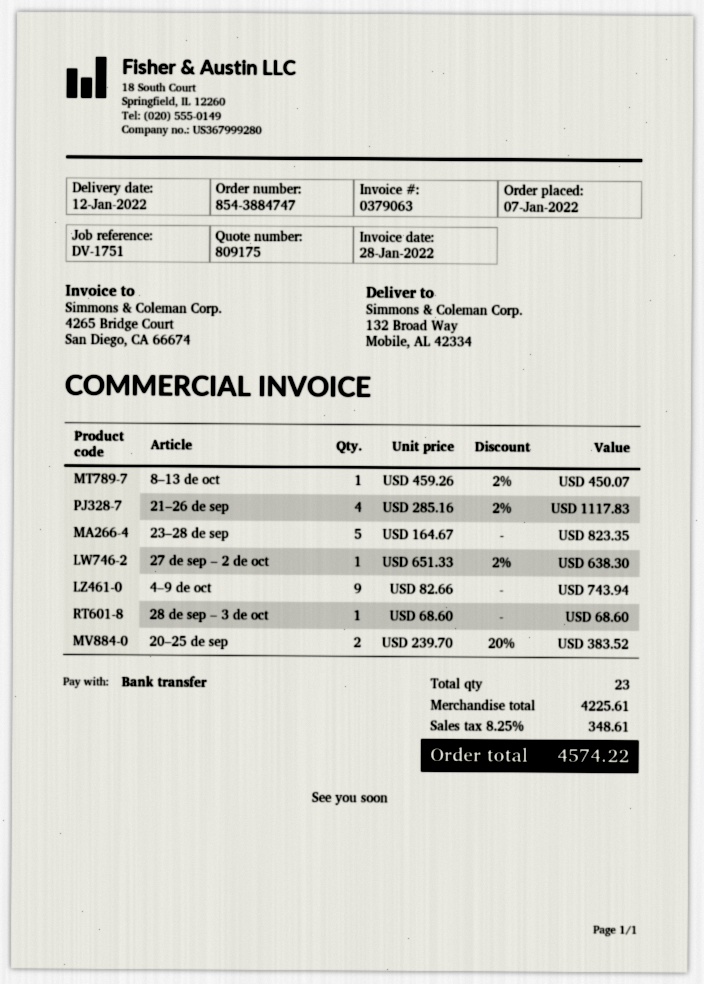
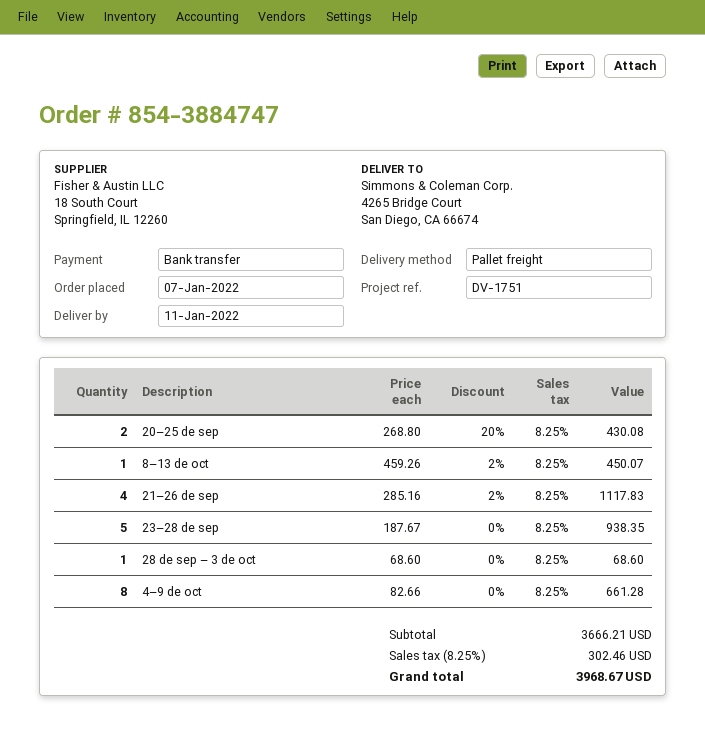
delivery date: 2022-01-12 -> 2022-01-11
ship to: 132 Broad Way, Mobile, AL 42334 -> 4265 Bridge Court, San Diego, CA 66674
23–28 de sep: 5 x 164.67 = 823.35 -> 5 x 187.67 = 938.35
27 de sep – 2 de oct: 1 x 651.33 - 2% = 638.30 -> none
4–9 de oct: 9 x 82.66 = 743.94 -> 8 x 82.66 = 661.28
20–25 de sep: 2 x 239.70 - 20% = 383.52 -> 2 x 268.80 - 20% = 430.08
subtotal: 4225.61 -> 3666.21
tax: 8.25% = 348.61 -> 8.25% = 302.46
total: 4574.22 -> 3968.67

